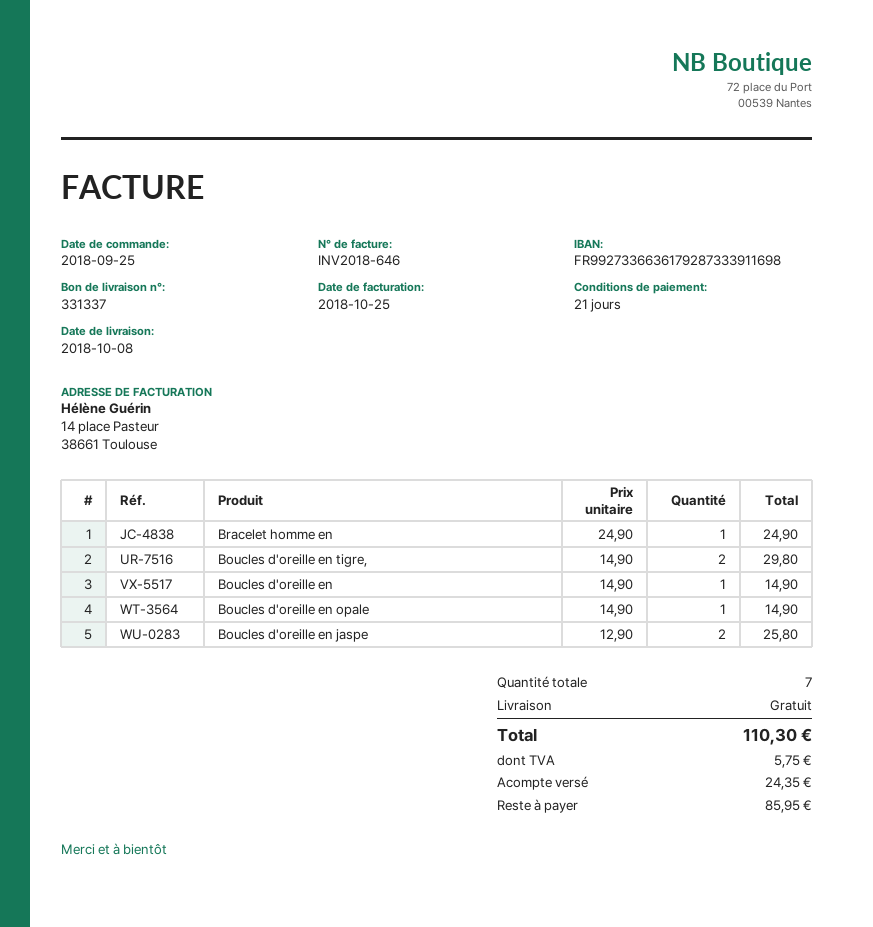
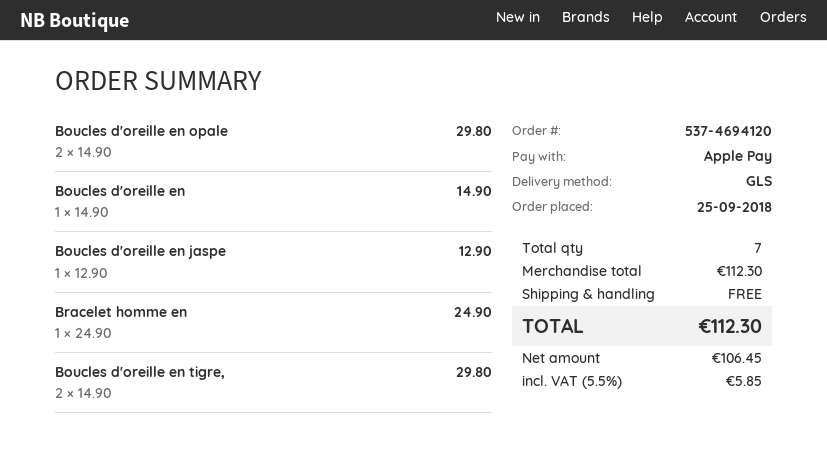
Boucles d'oreille en opale: 1 x 14.90 = 14.90 -> 2 x 14.90 = 29.80
Boucles d'oreille en jaspe: 2 x 12.90 = 25.80 -> 1 x 12.90 = 12.90
tax: 5.75 -> 5.85
total: 110.30 -> 112.30

